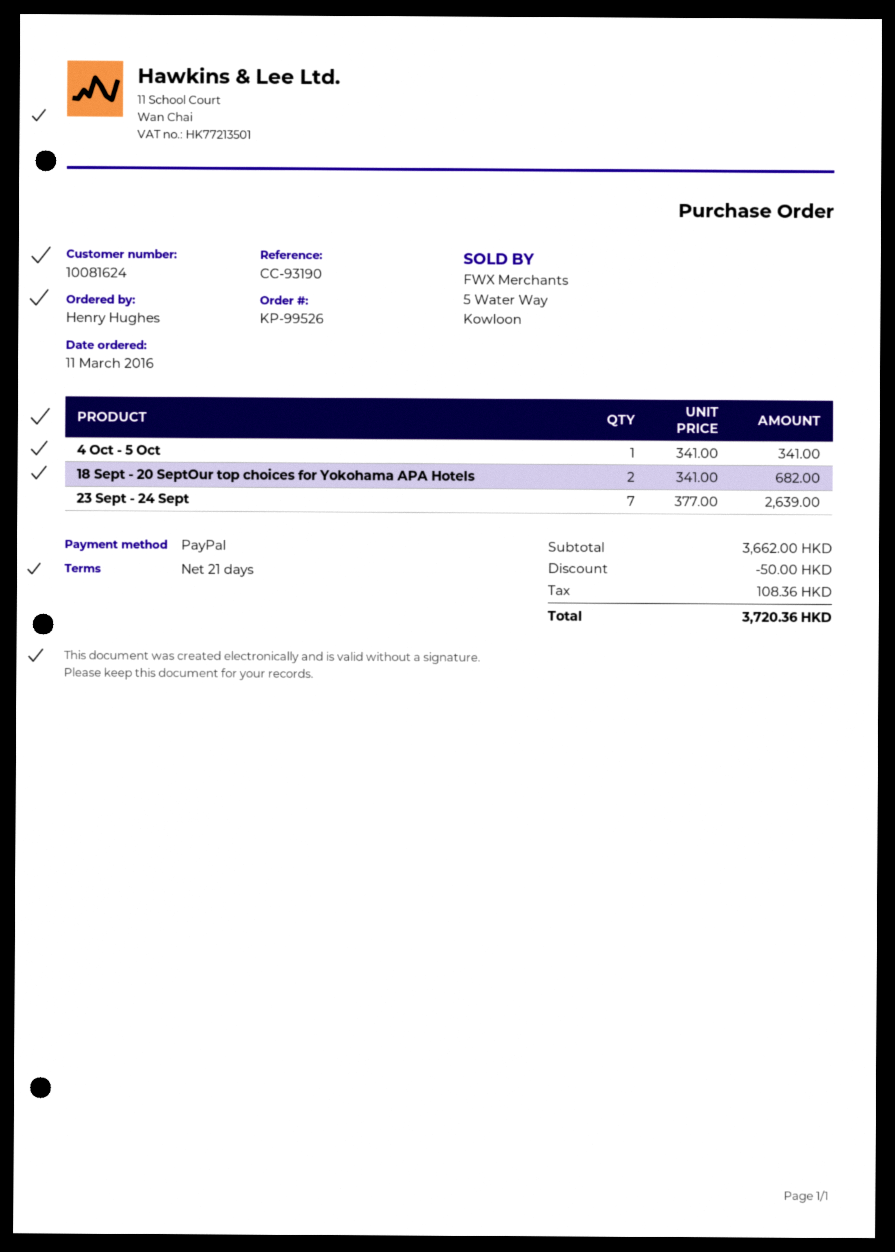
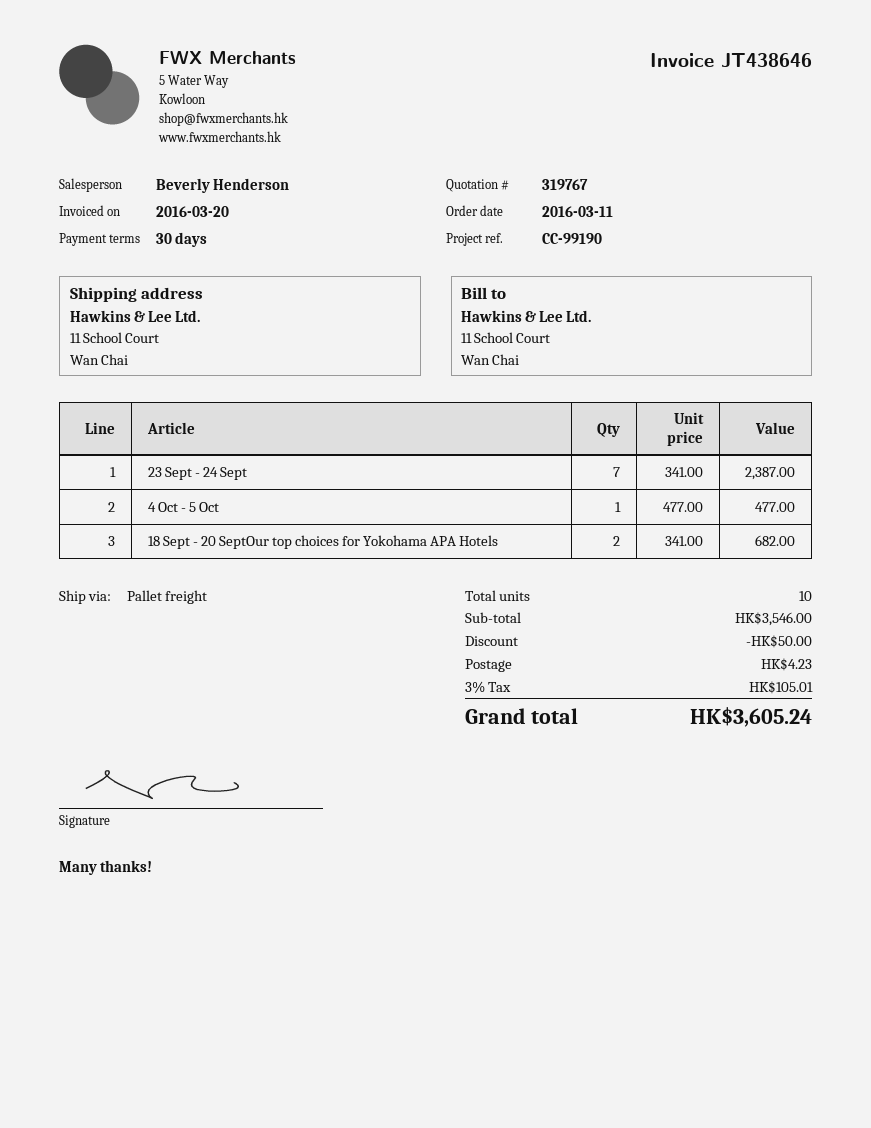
payment terms: 21 days -> 30 days
reference: CC-93190 -> CC-99190
4 Oct - 5 Oct: 1 x 341.00 = 341.00 -> 1 x 477.00 = 477.00
23 Sept - 24 Sept: 7 x 377.00 = 2639.00 -> 7 x 341.00 = 2387.00
subtotal: 3662.00 -> 3546.00
shipping: none -> 4.23
tax: 108.36 -> 105.01
total: 3720.36 -> 3605.24

